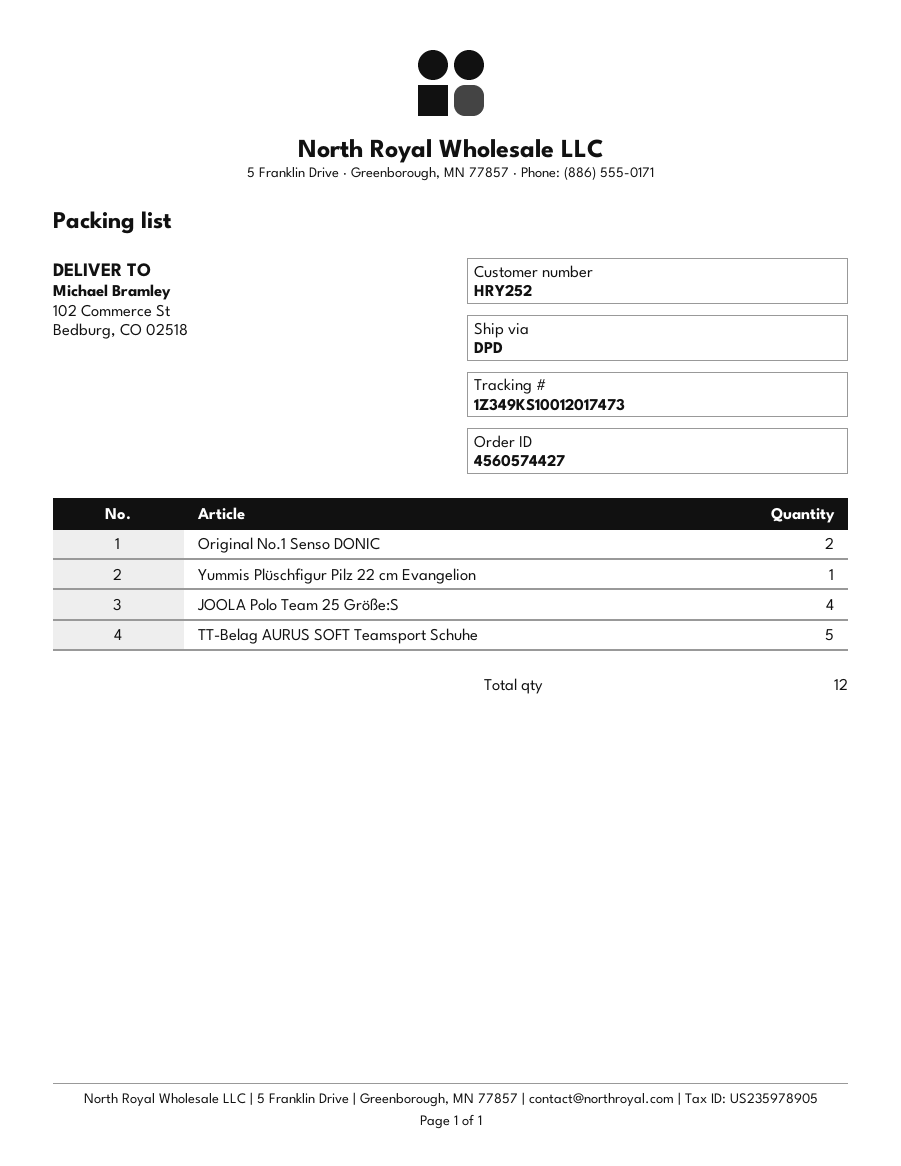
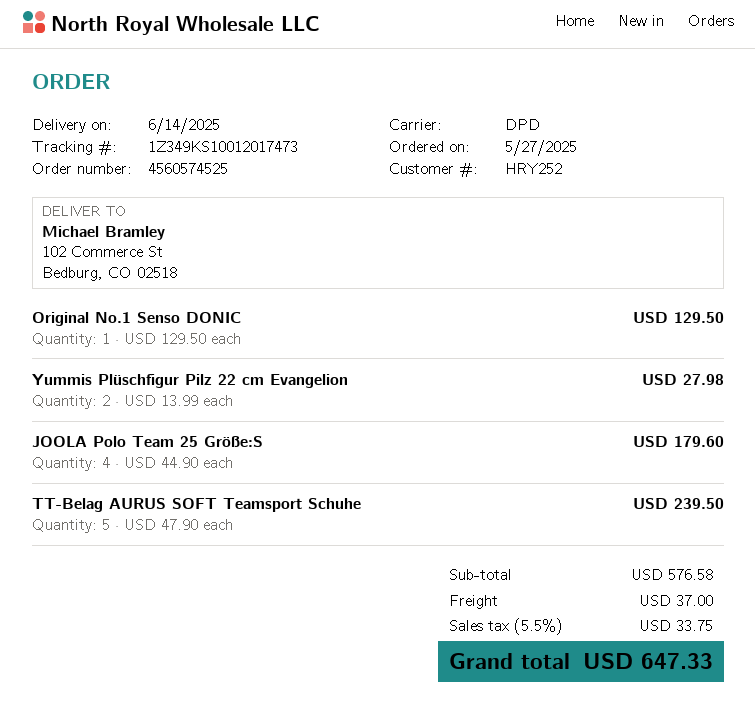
order number: 4560574427 -> 4560574525
Original No.1 Senso DONIC: 2 -> 1
Yummis Plüschfigur Pilz 22 cm Evangelion: 1 -> 2

